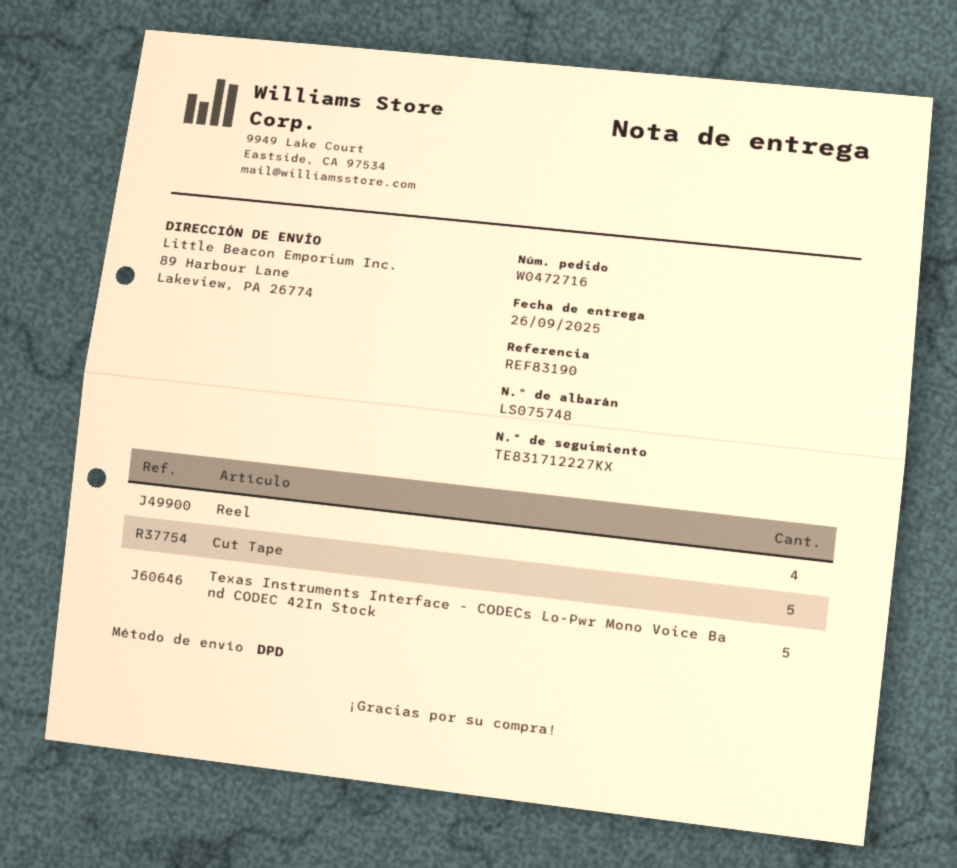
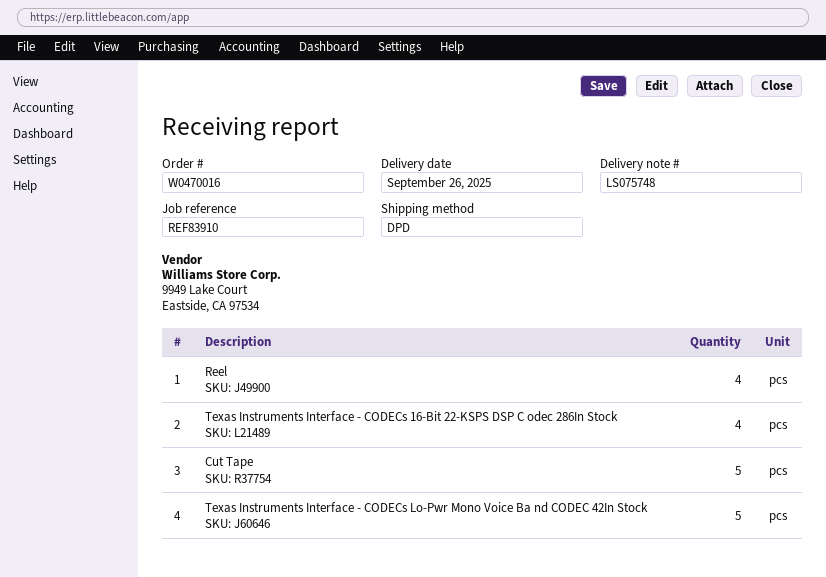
order number: W0472716 -> W0470016
reference: REF83190 -> REF83910
Texas Instruments Interface - CODECs 16-Bit 22-KSPS DSP C odec 286In Stock: none -> 4

